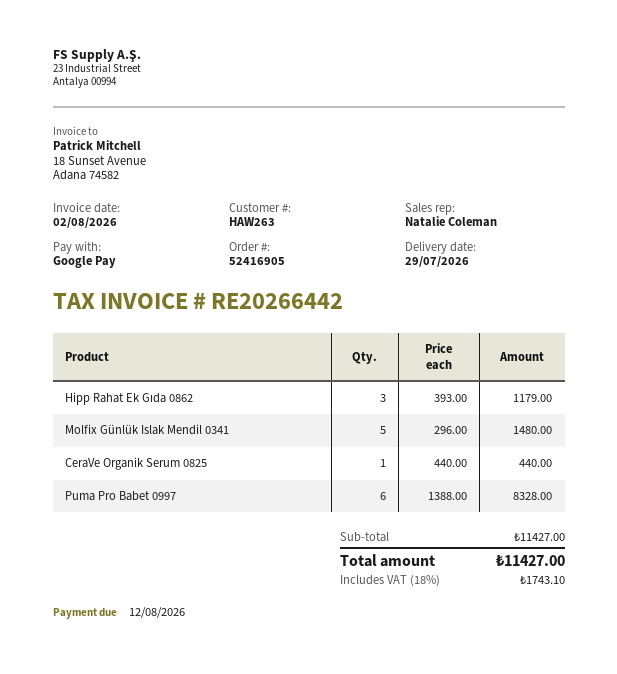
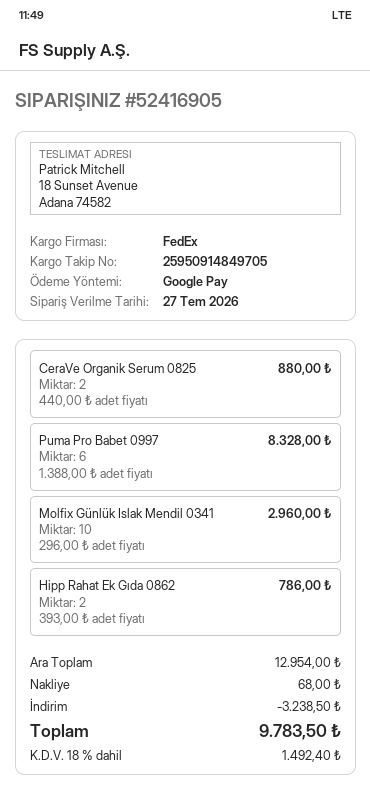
Hipp Rahat Ek Gıda 0862: 3 x 393.00 = 1179.00 -> 2 x 393.00 = 786.00
Molfix Günlük Islak Mendil 0341: 5 x 296.00 = 1480.00 -> 10 x 296.00 = 2960.00
CeraVe Organik Serum 0825: 1 x 440.00 = 440.00 -> 2 x 440.00 = 880.00
subtotal: 11427.00 -> 12954.00
discount: none -> 3238.50
shipping: none -> 68.00
tax: 18% = 1743.10 -> 18% = 1492.40
total: 11427.00 -> 9783.50

